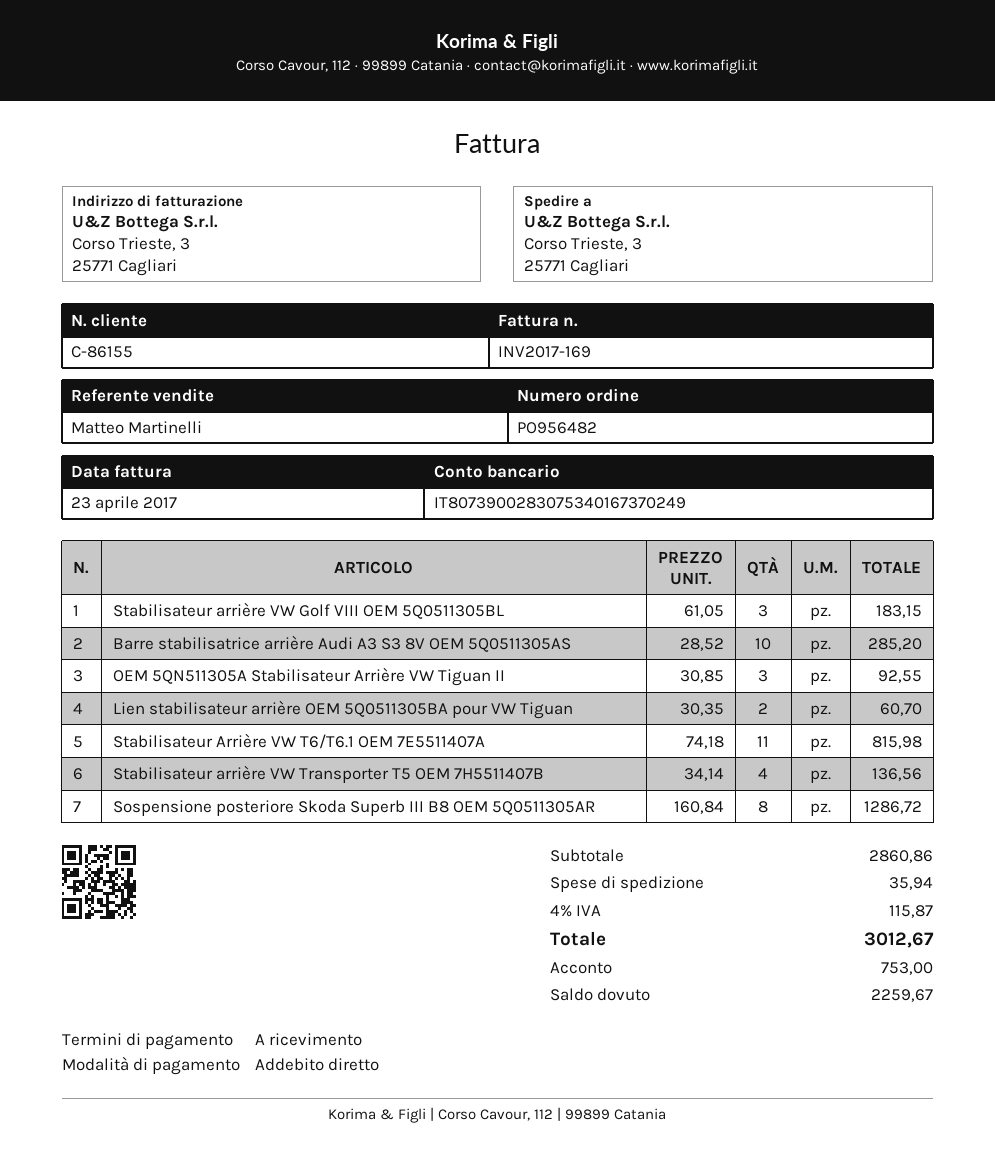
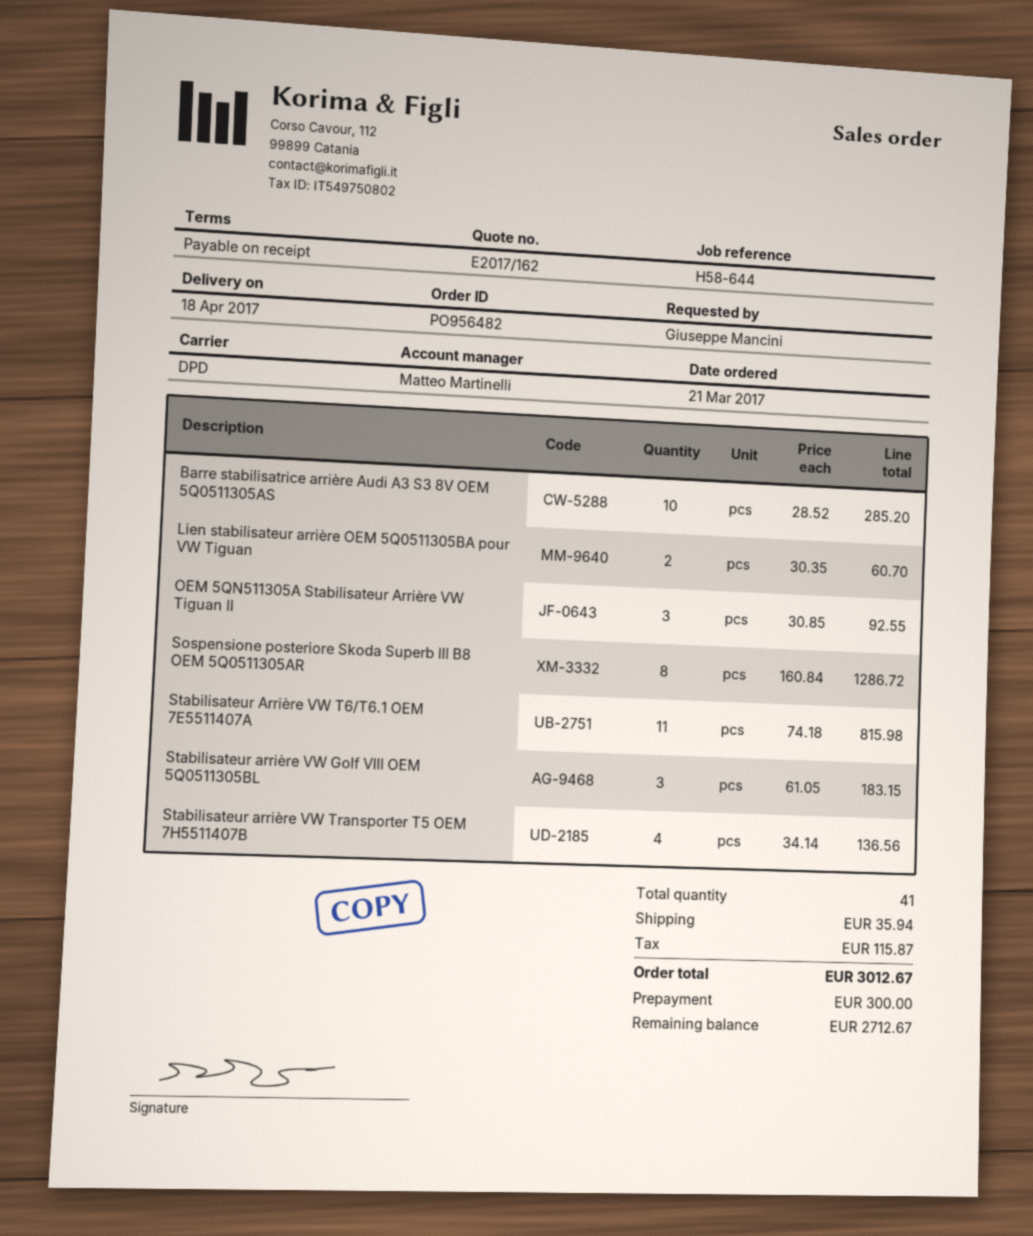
deposit: 753.00 -> 300.00
balance: 2259.67 -> 2712.67

